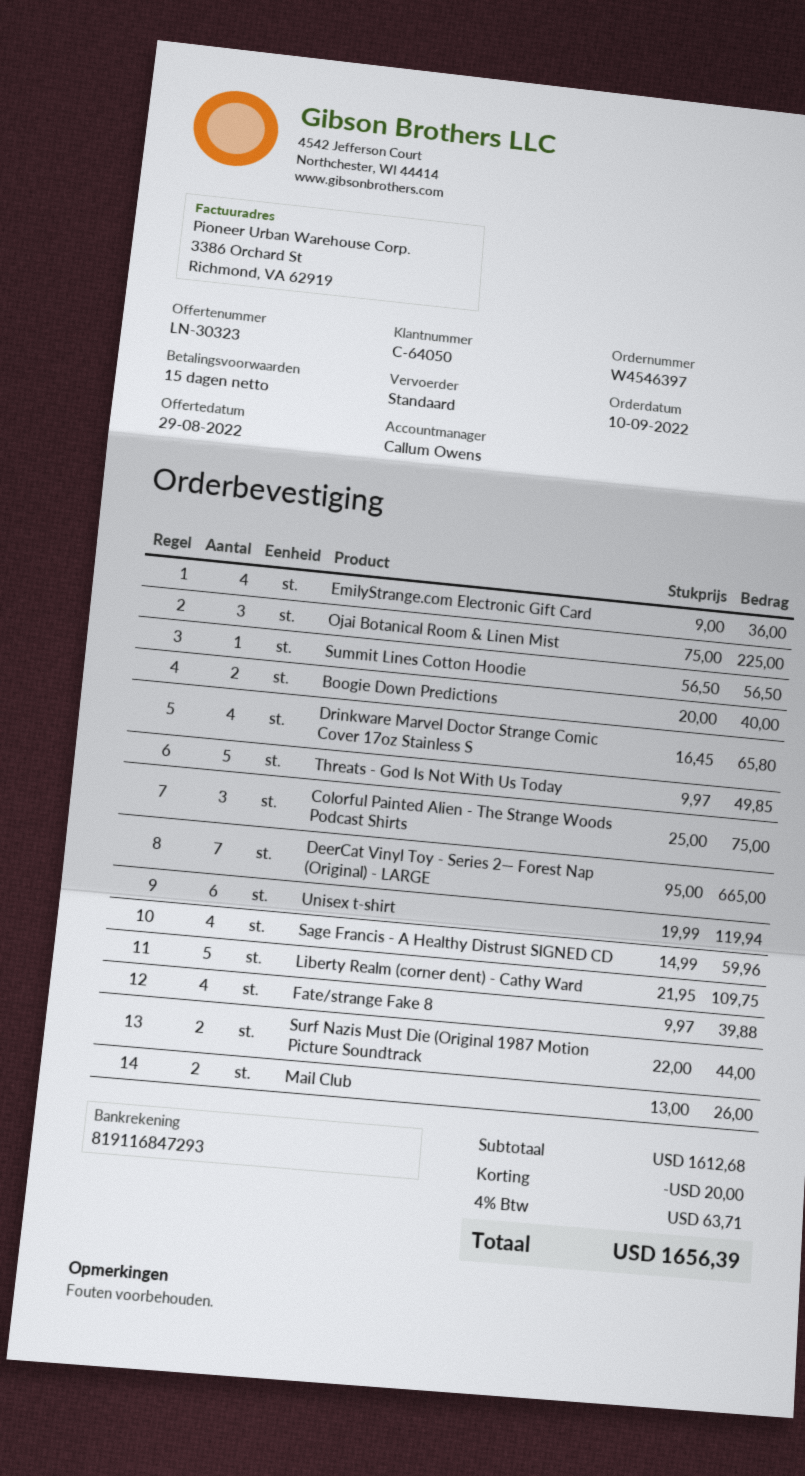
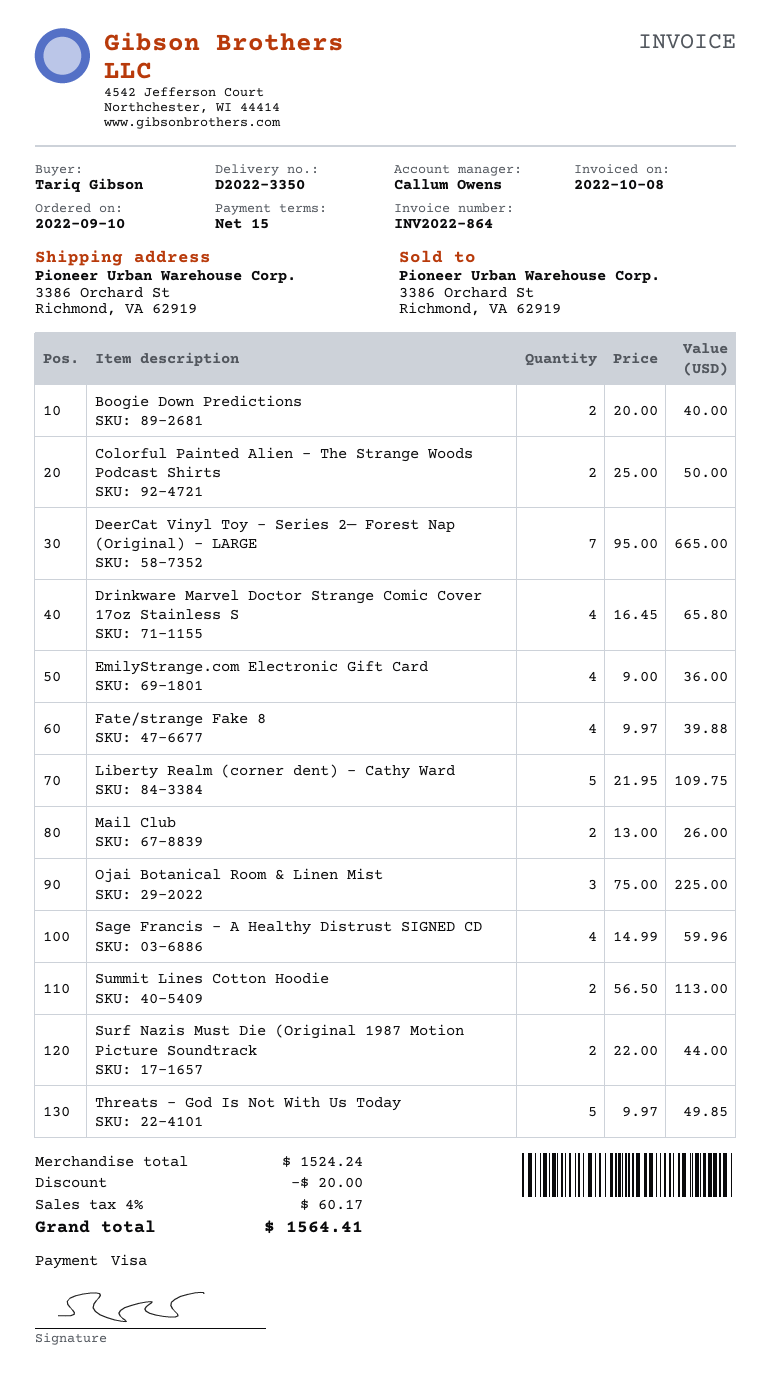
Summit Lines Cotton Hoodie: 1 x 56.50 = 56.50 -> 2 x 56.50 = 113.00
Colorful Painted Alien - The Strange Woods Podcast Shirts: 3 x 25.00 = 75.00 -> 2 x 25.00 = 50.00
Unisex t-shirt: 6 x 19.99 = 119.94 -> none
subtotal: 1612.68 -> 1524.24
tax: 4% = 63.71 -> 4% = 60.17
total: 1656.39 -> 1564.41

